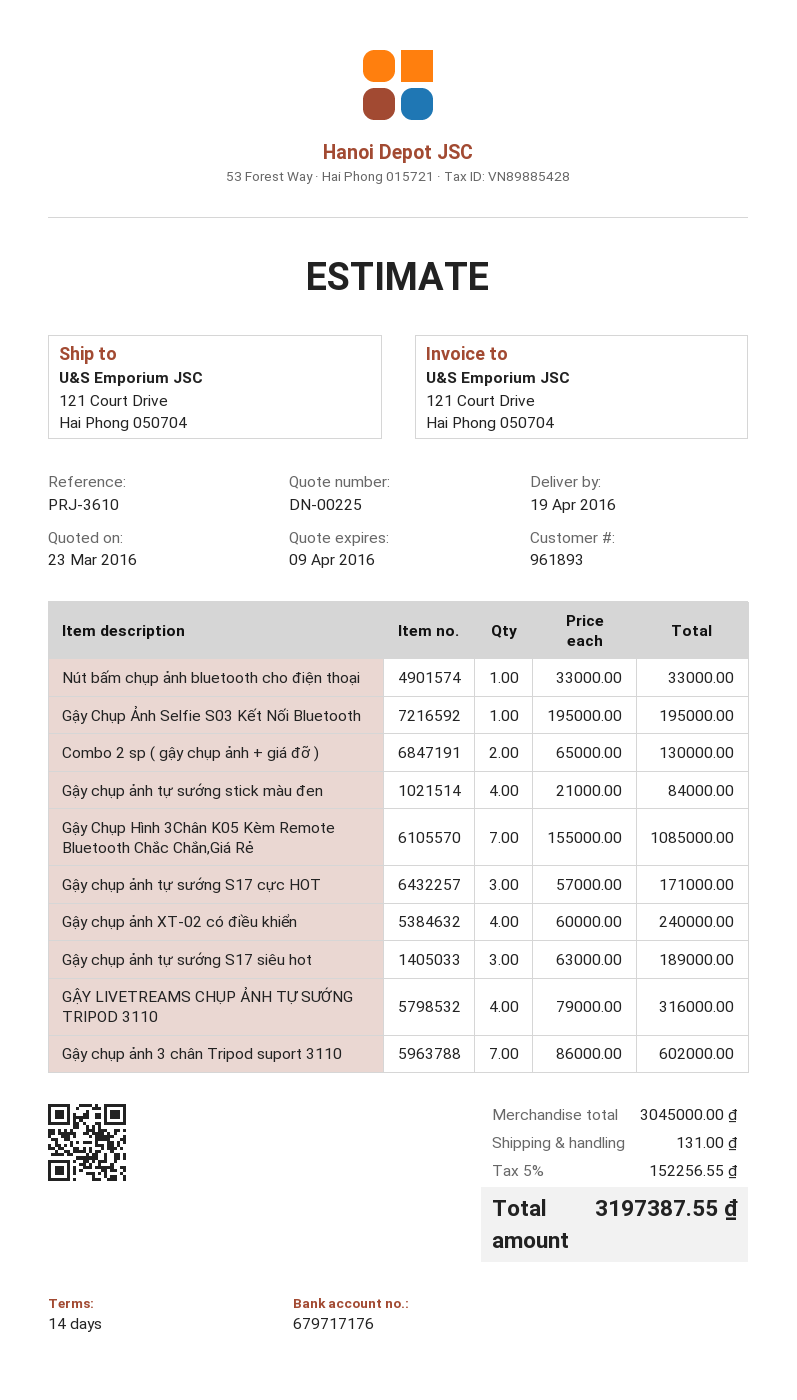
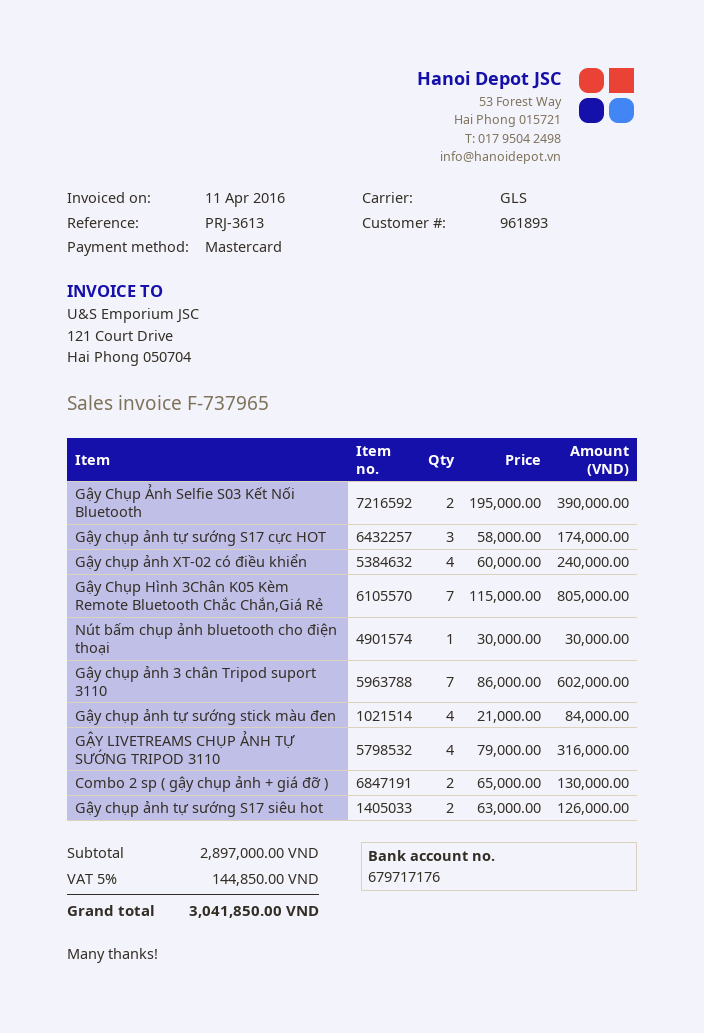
reference: PRJ-3610 -> PRJ-3613
Nút bấm chụp ảnh bluetooth cho điện thoại: 1 x 33000.00 = 33000.00 -> 1 x 30000.00 = 30000.00
Gậy Chụp Ảnh Selfie S03 Kết Nối Bluetooth: 1 x 195000.00 = 195000.00 -> 2 x 195000.00 = 390000.00
Gậy Chụp Hình 3Chân K05 Kèm Remote Bluetooth Chắc Chắn,Giá Rẻ: 7 x 155000.00 = 1085000.00 -> 7 x 115000.00 = 805000.00
Gậy chụp ảnh tự sướng S17 cực HOT: 3 x 57000.00 = 171000.00 -> 3 x 58000.00 = 174000.00
Gậy chụp ảnh tự sướng S17 siêu hot: 3 x 63000.00 = 189000.00 -> 2 x 63000.00 = 126000.00
subtotal: 3045000.00 -> 2897000.00
shipping: 131.00 -> none
tax: 5% = 152256.55 -> 5% = 144850.00
total: 3197387.55 -> 3041850.00

